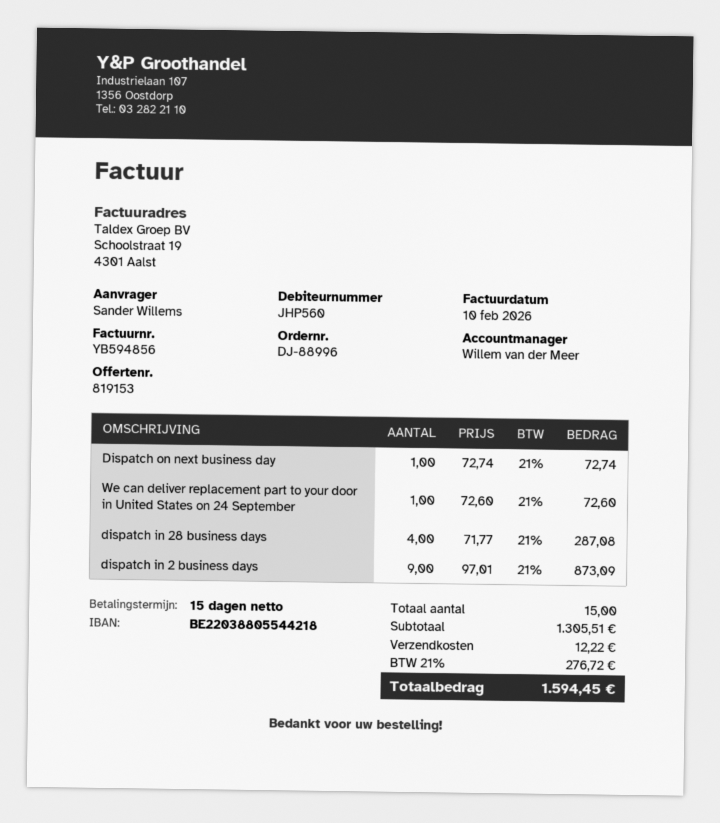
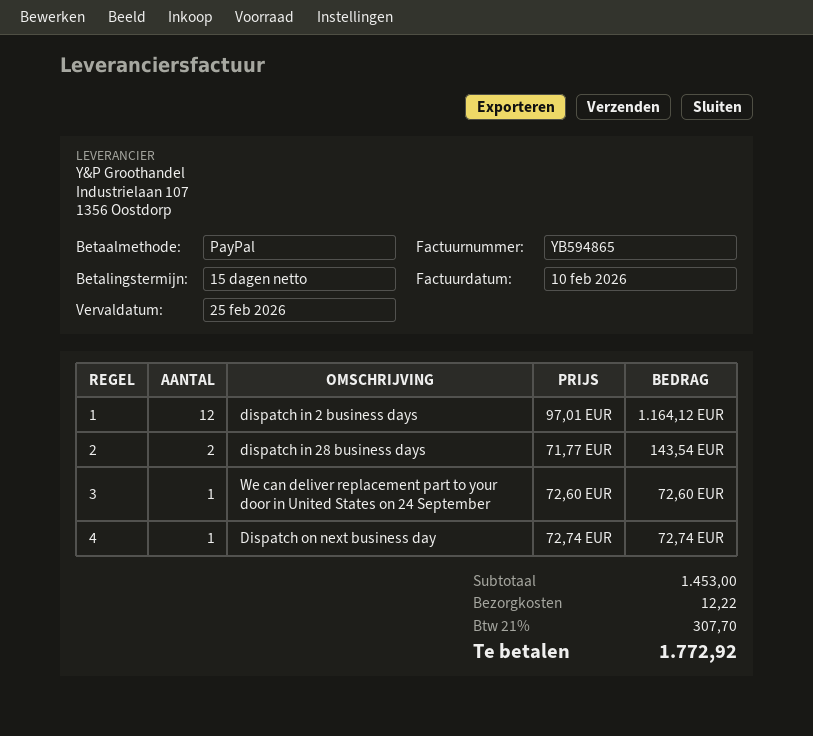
invoice number: YB594856 -> YB594865
dispatch in 28 business days: 4 x 71.77 = 287.08 -> 2 x 71.77 = 143.54
dispatch in 2 business days: 9 x 97.01 = 873.09 -> 12 x 97.01 = 1164.12
subtotal: 1305.51 -> 1453.00
tax: 21% = 276.72 -> 21% = 307.70
total: 1594.45 -> 1772.92

